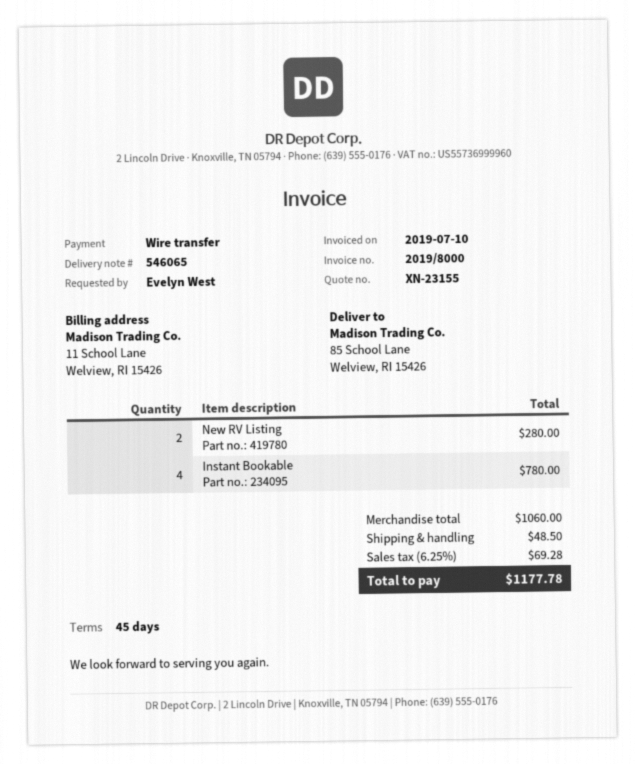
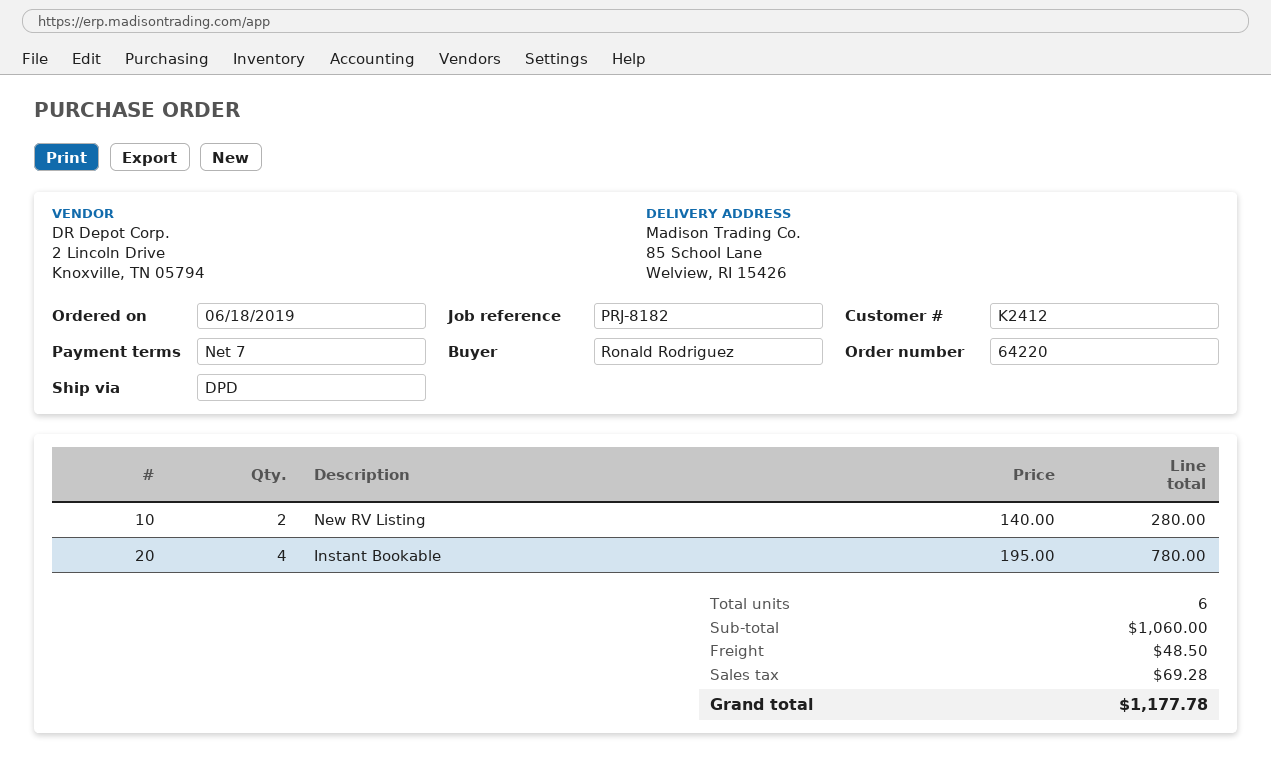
payment terms: 45 days -> 7 days
ordered by: Evelyn West -> Ronald Rodriguez

